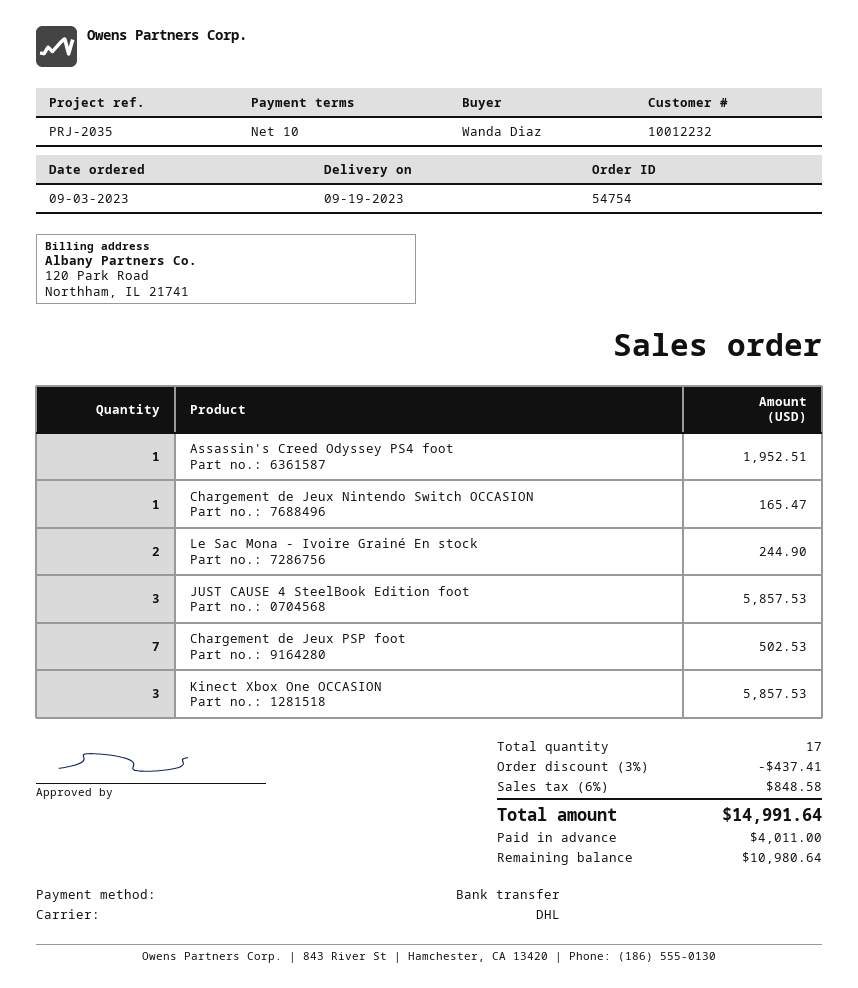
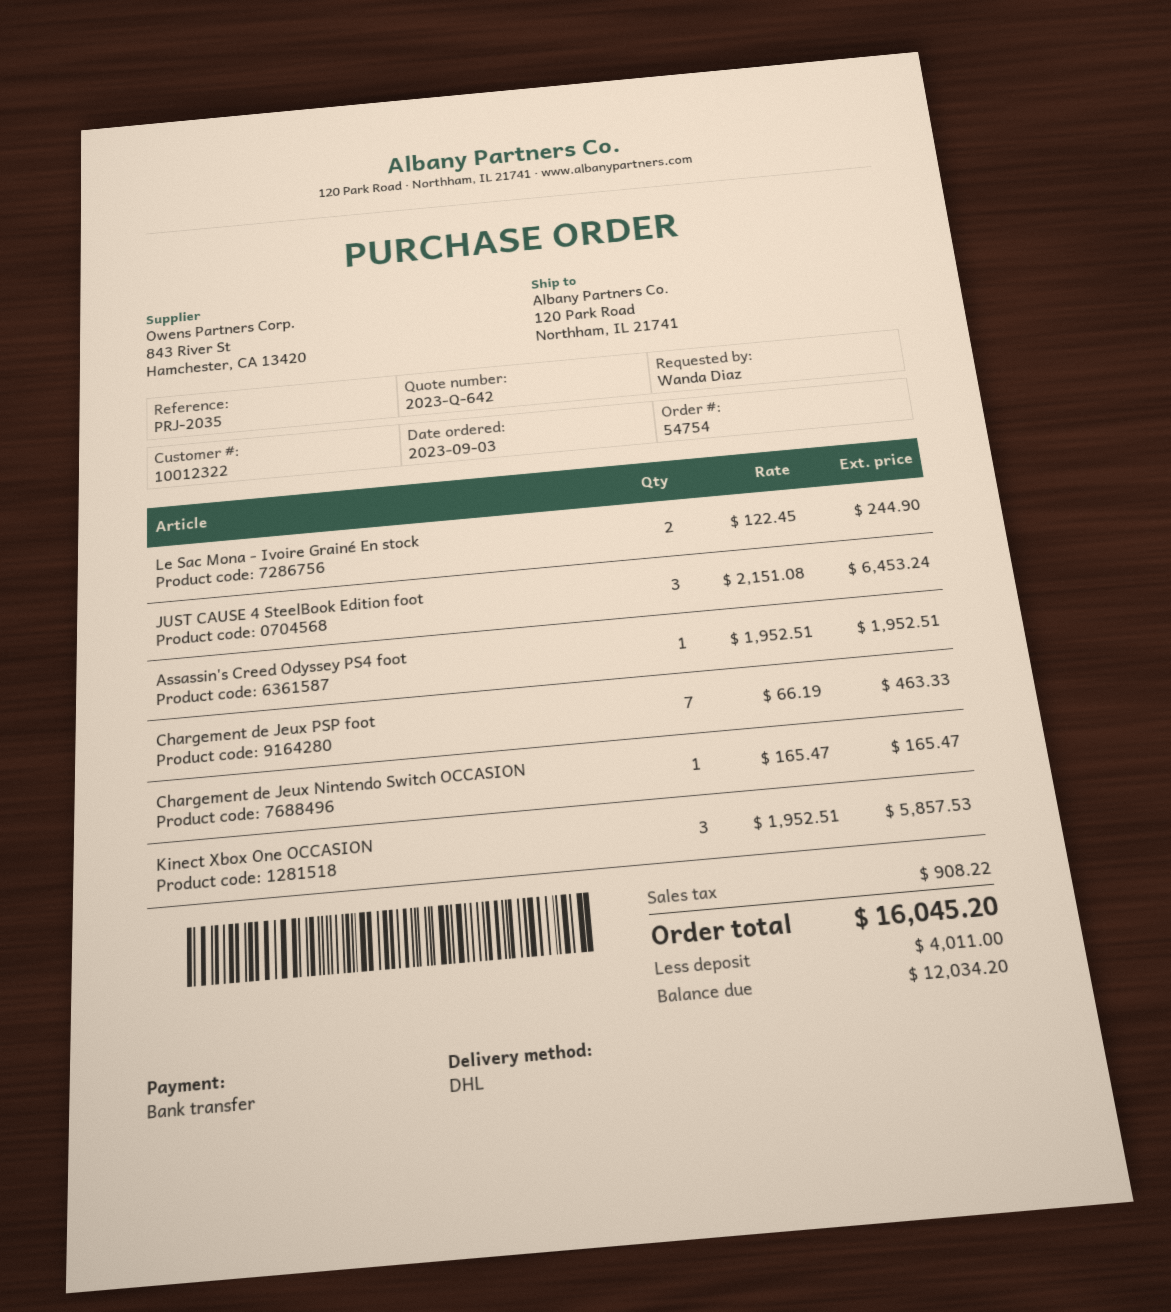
customer number: 10012232 -> 10012322
JUST CAUSE 4 SteelBook Edition foot: 3 for 5857.53 -> 3 for 6453.24
Chargement de Jeux PSP foot: 7 for 502.53 -> 7 for 463.33
discount: 3% = 437.41 -> none
tax: 848.58 -> 908.22
total: 14991.64 -> 16045.20
balance: 10980.64 -> 12034.20

